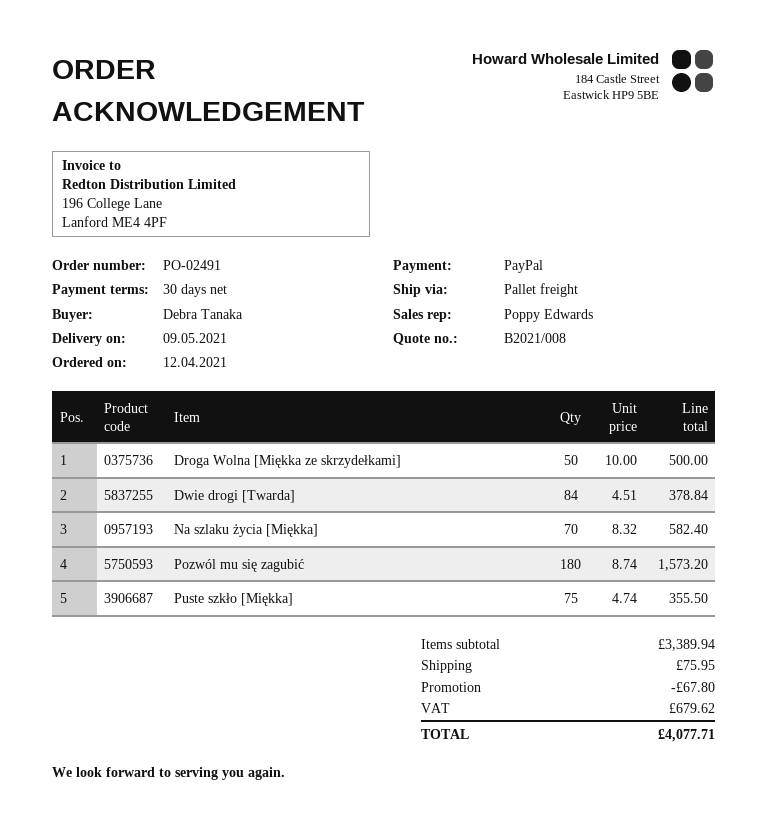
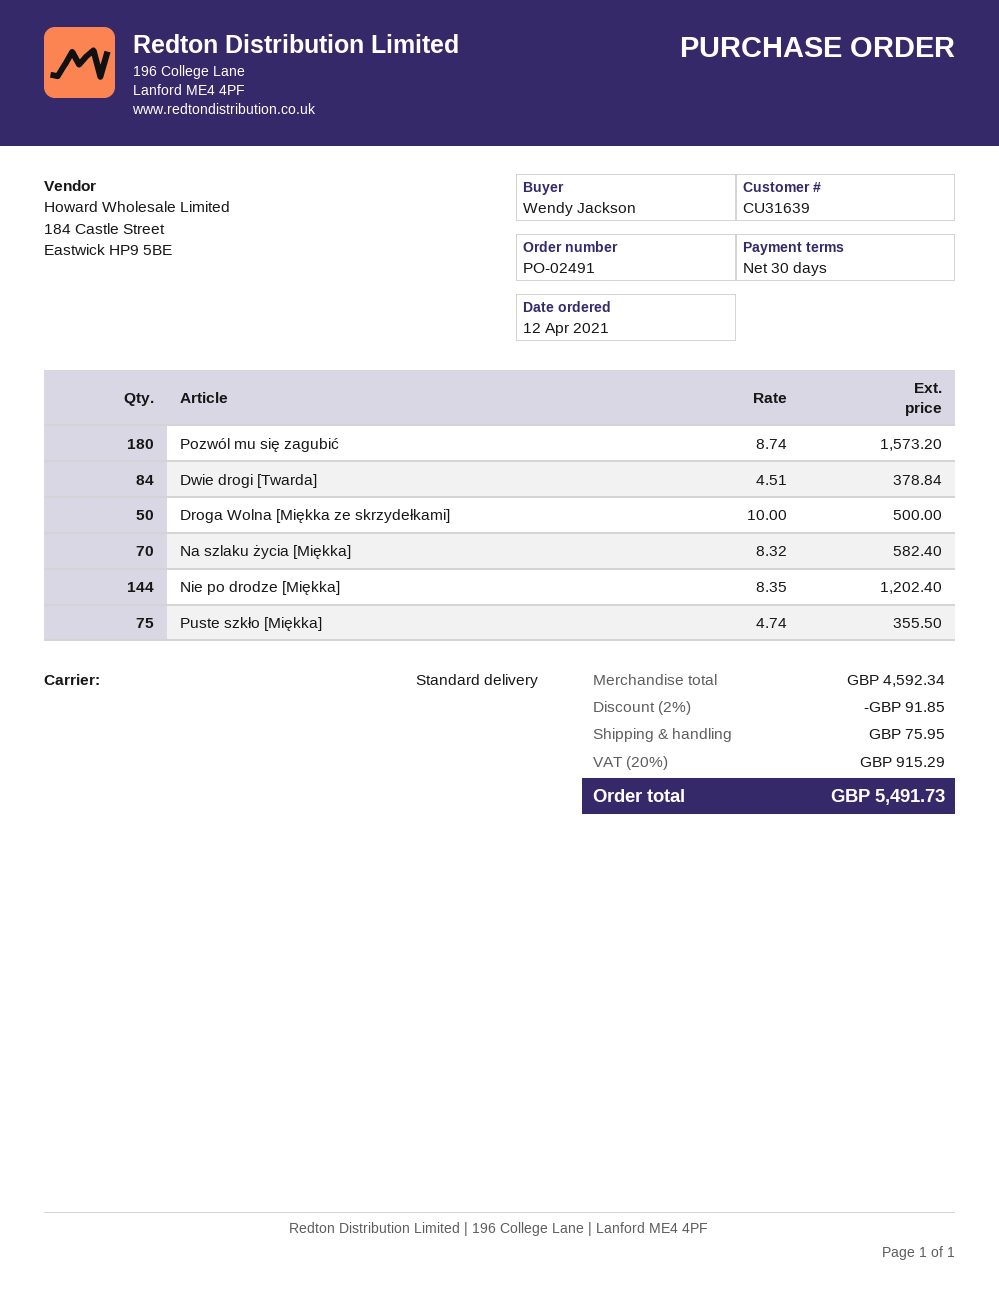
ordered by: Debra Tanaka -> Wendy Jackson
shipping method: pallet freight -> standard
Nie po drodze [Miękka]: none -> 144 x 8.35 = 1202.40
subtotal: 3389.94 -> 4592.34
discount: 67.80 -> 91.85
tax: 679.62 -> 915.29
total: 4077.71 -> 5491.73

